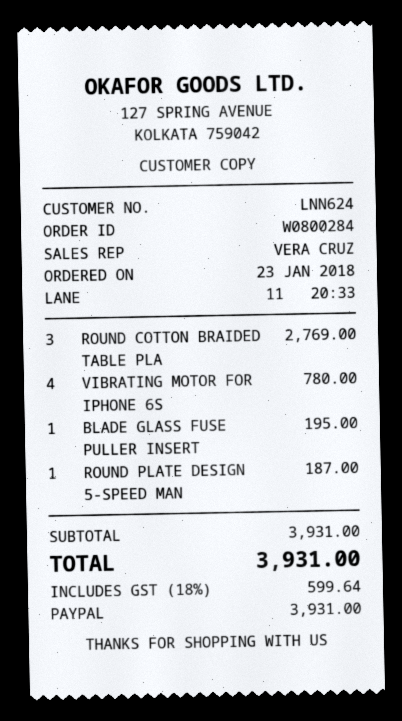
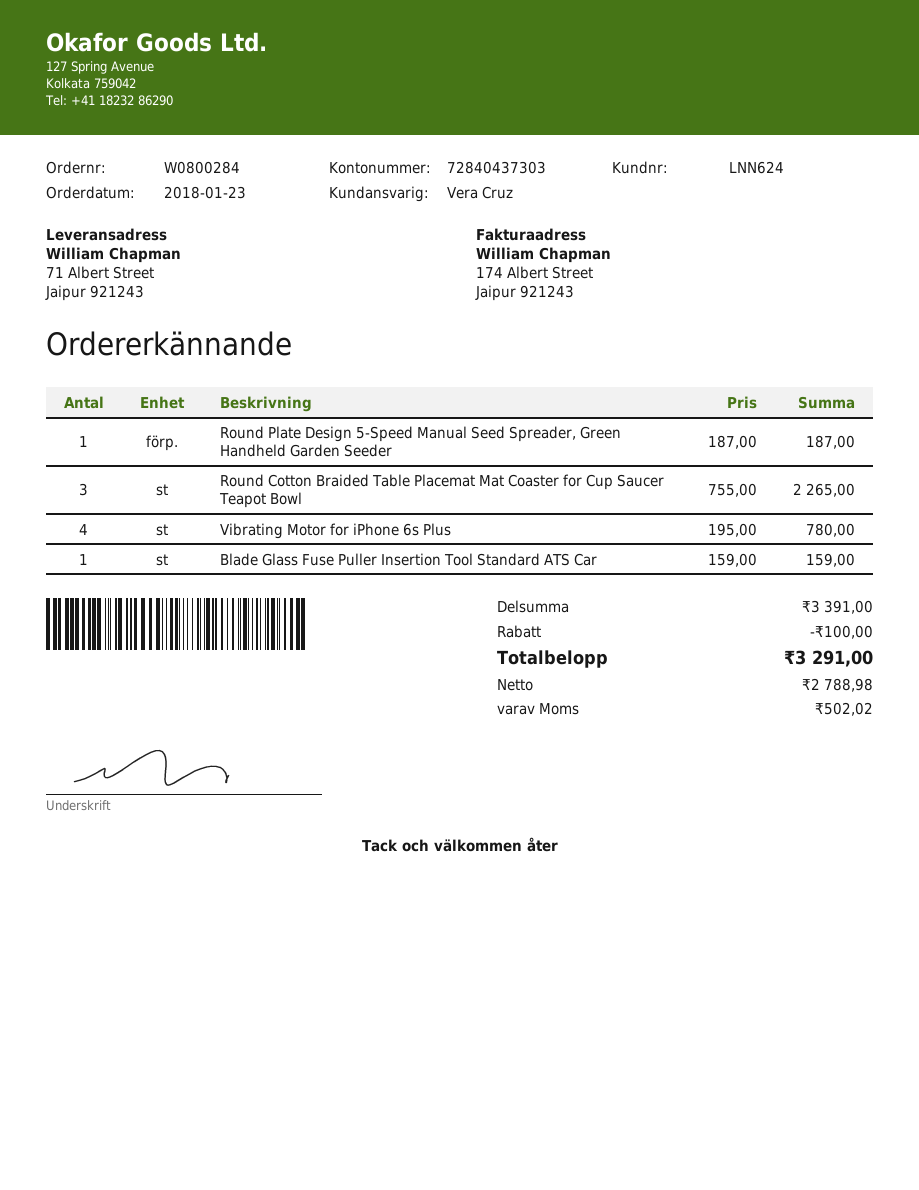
ROUND COTTON BRAIDED TABLE PLA: 3 for 2769.00 -> 3 for 2265.00
BLADE GLASS FUSE PULLER INSERT: 1 for 195.00 -> 1 for 159.00
subtotal: 3931.00 -> 3391.00
discount: none -> 100.00
tax: 599.64 -> 502.02
total: 3931.00 -> 3291.00

